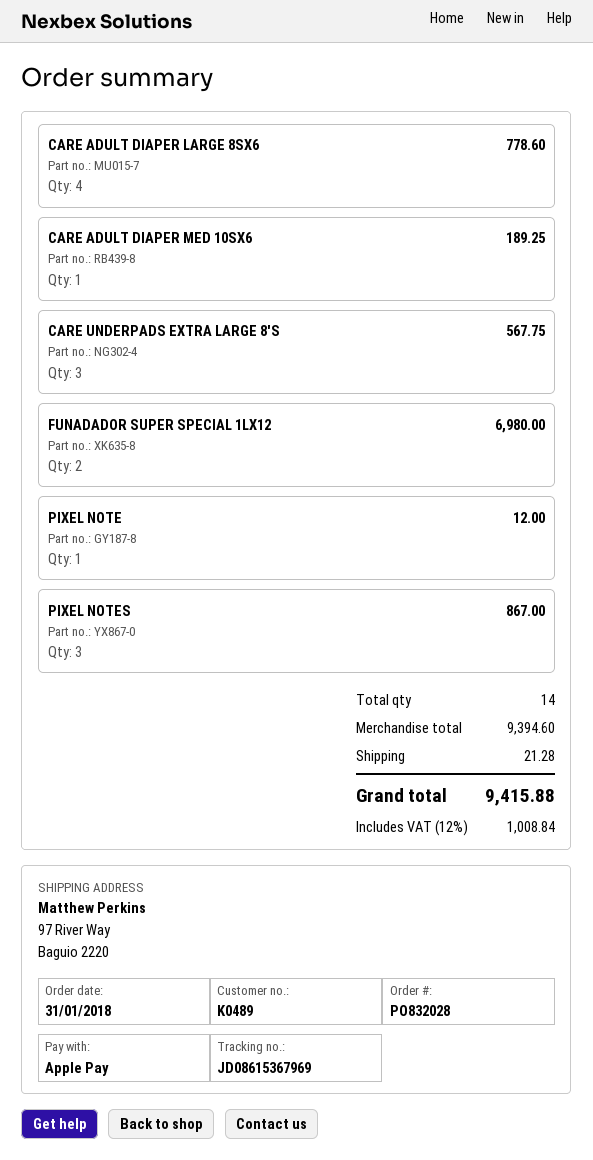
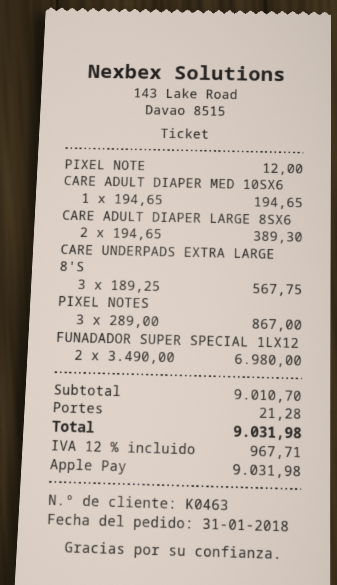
customer number: K0489 -> K0463
CARE ADULT DIAPER LARGE 8SX6: 4 for 778.60 -> 2 for 389.30
CARE ADULT DIAPER MED 10SX6: 1 for 189.25 -> 1 for 194.65
subtotal: 9394.60 -> 9010.70
tax: 12% = 1008.84 -> 12% = 967.71
total: 9415.88 -> 9031.98

